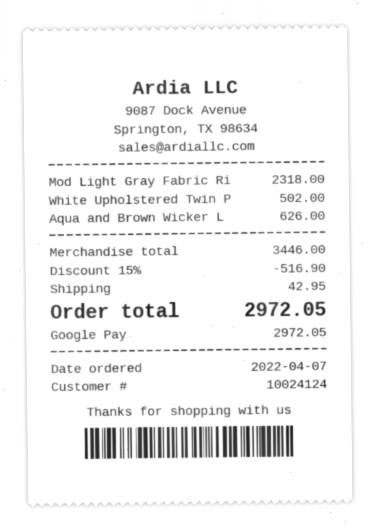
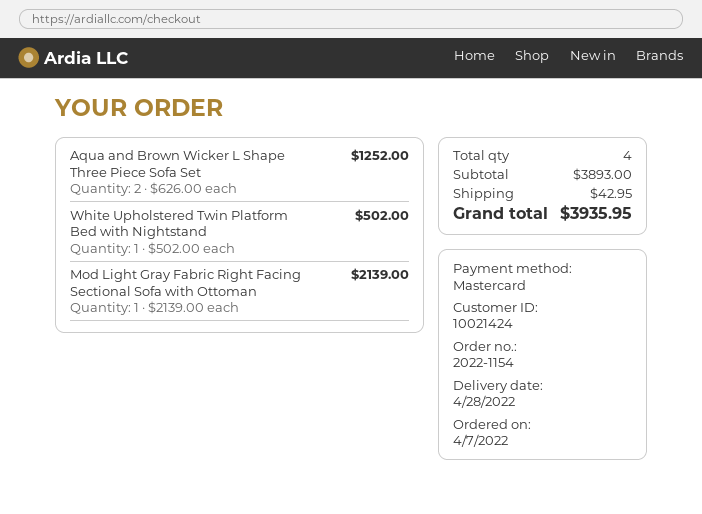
customer number: 10024124 -> 10021424
payment method: Google Pay -> Mastercard
Mod Light Gray Fabric Ri: 1 for 2318.00 -> 1 for 2139.00
Aqua and Brown Wicker L: 1 for 626.00 -> 2 for 1252.00
subtotal: 3446.00 -> 3893.00
discount: 15% = 516.90 -> none
total: 2972.05 -> 3935.95

